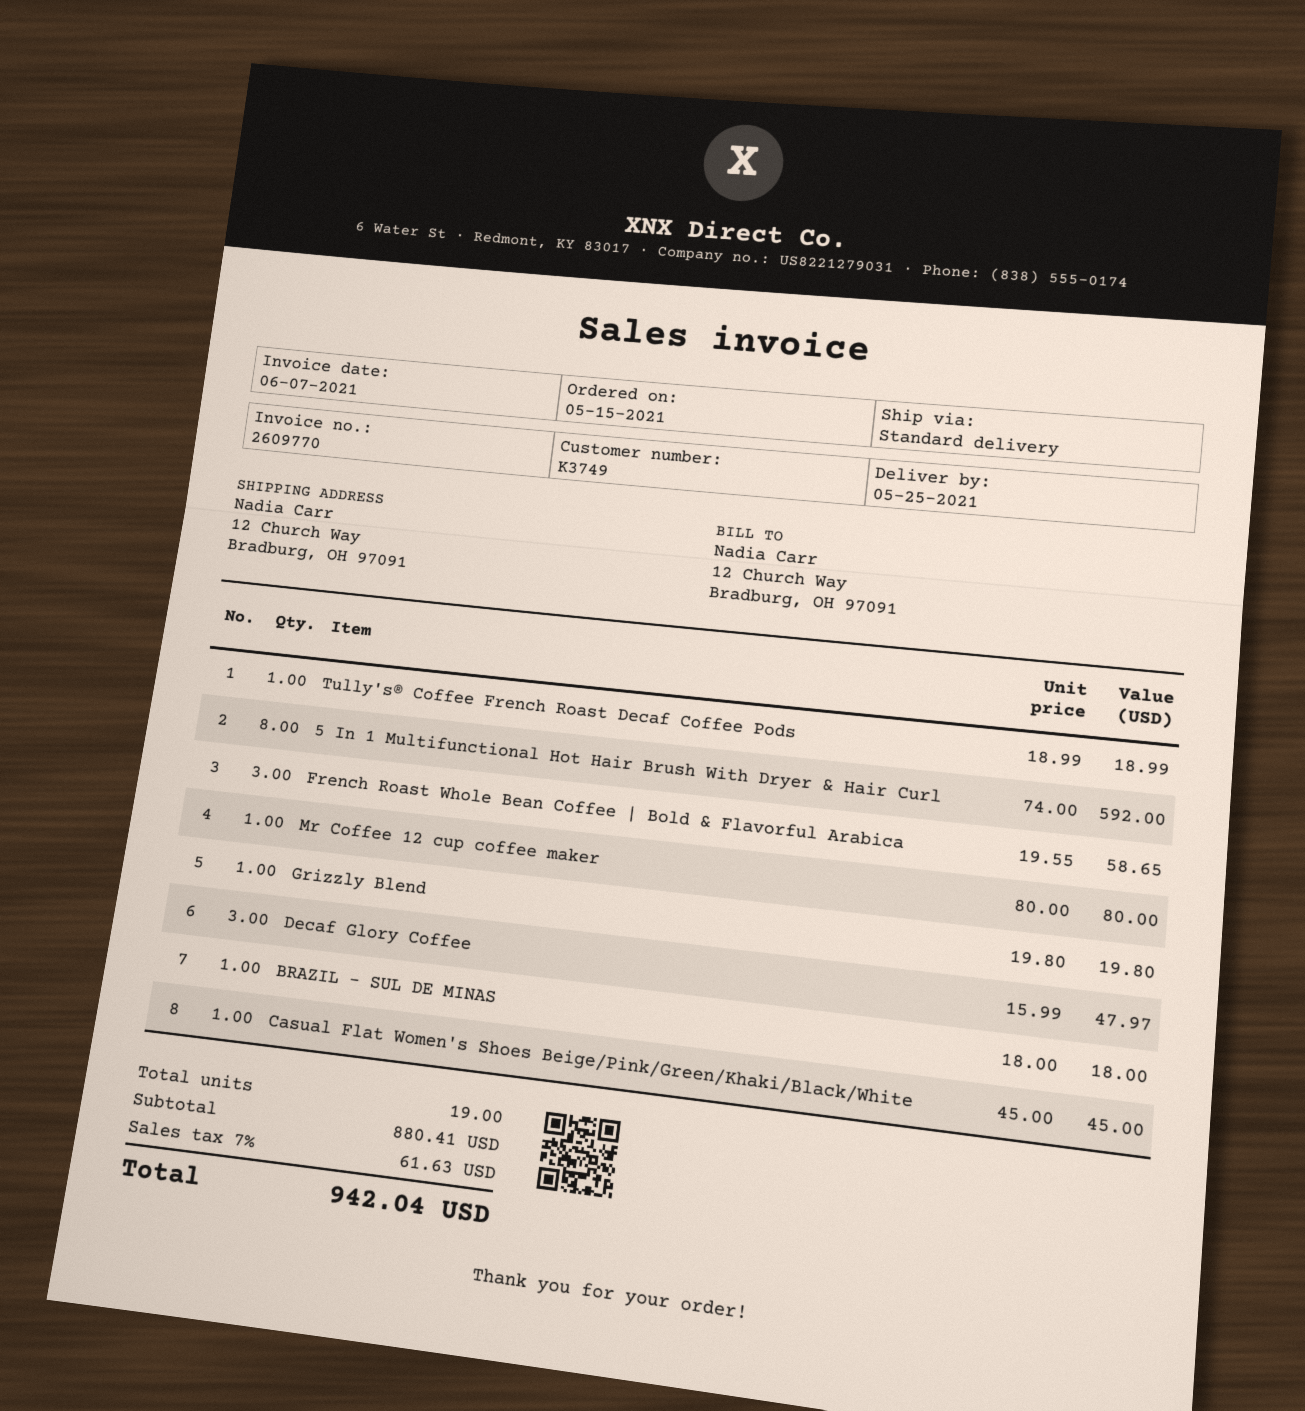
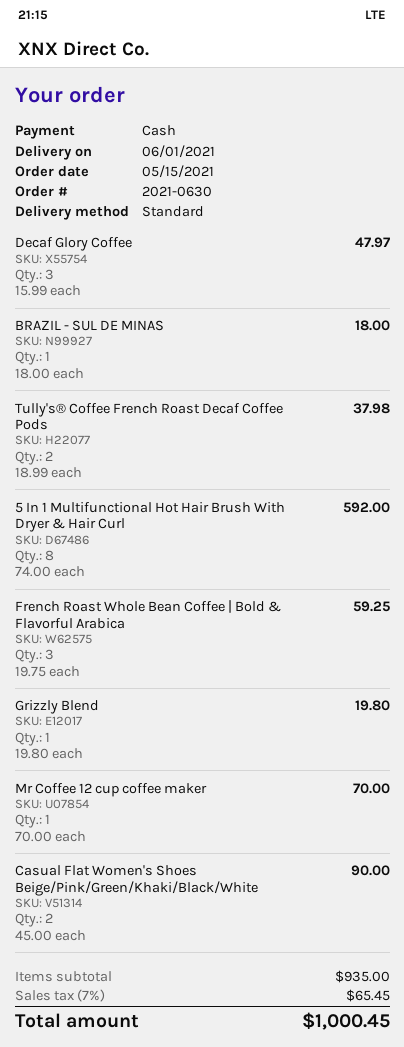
delivery date: 2021-05-25 -> 2021-06-01
Tully's® Coffee French Roast Decaf Coffee Pods: 1 x 18.99 = 18.99 -> 2 x 18.99 = 37.98
French Roast Whole Bean Coffee | Bold & Flavorful Arabica: 3 x 19.55 = 58.65 -> 3 x 19.75 = 59.25
Mr Coffee 12 cup coffee maker: 1 x 80.00 = 80.00 -> 1 x 70.00 = 70.00
Casual Flat Women's Shoes Beige/Pink/Green/Khaki/Black/White: 1 x 45.00 = 45.00 -> 2 x 45.00 = 90.00
subtotal: 880.41 -> 935.00
tax: 7% = 61.63 -> 7% = 65.45
total: 942.04 -> 1000.45

